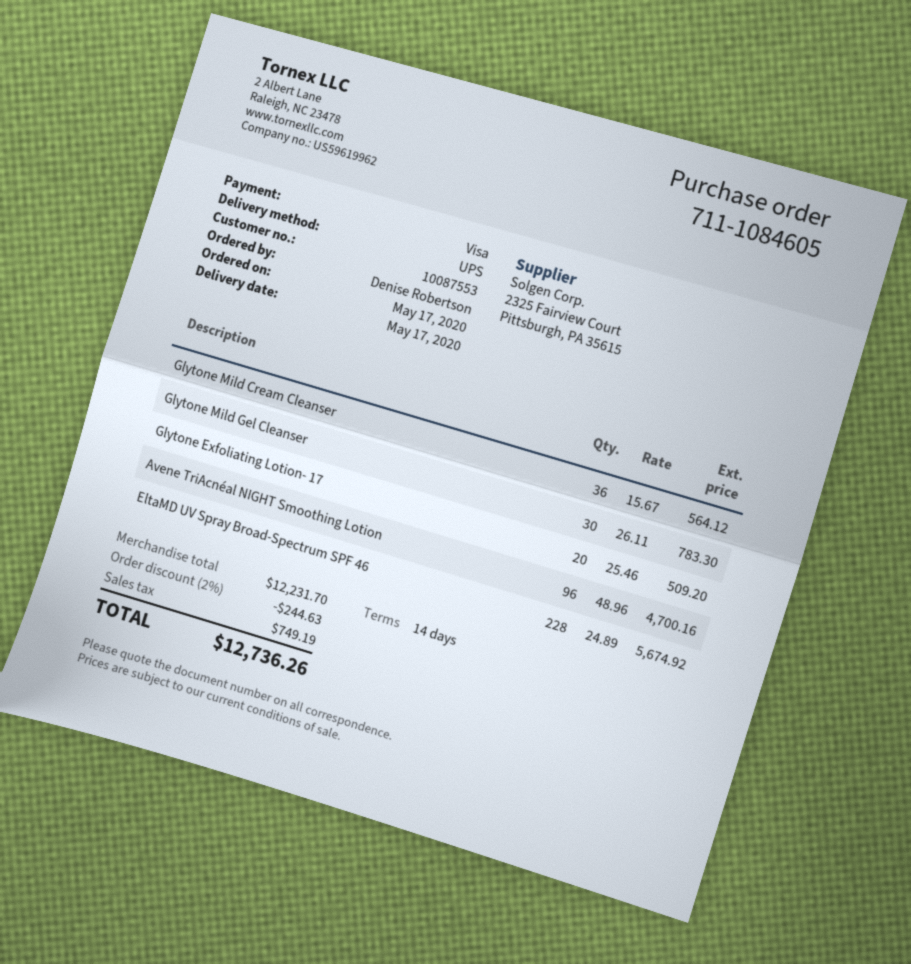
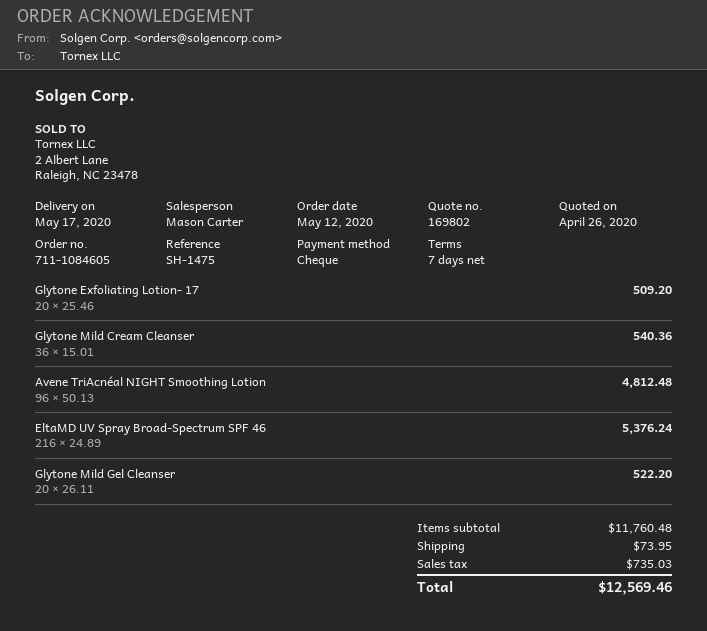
order date: 2020-05-17 -> 2020-05-12
payment terms: 14 days -> 7 days
payment method: Visa -> cheque
Glytone Mild Cream Cleanser: 36 x 15.67 = 564.12 -> 36 x 15.01 = 540.36
Glytone Mild Gel Cleanser: 30 x 26.11 = 783.30 -> 20 x 26.11 = 522.20
Avene TriAcnéal NIGHT Smoothing Lotion: 96 x 48.96 = 4700.16 -> 96 x 50.13 = 4812.48
EltaMD UV Spray Broad-Spectrum SPF 46: 228 x 24.89 = 5674.92 -> 216 x 24.89 = 5376.24
subtotal: 12231.70 -> 11760.48
discount: 2% = 244.63 -> none
shipping: none -> 73.95
tax: 749.19 -> 735.03
total: 12736.26 -> 12569.46

